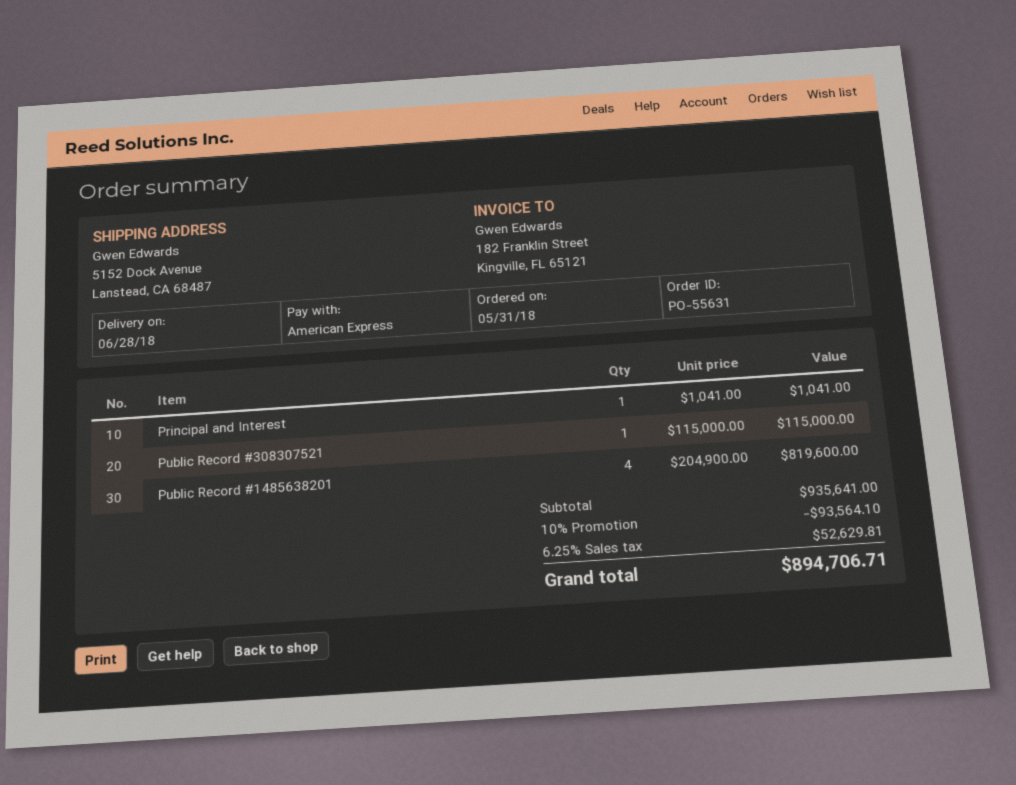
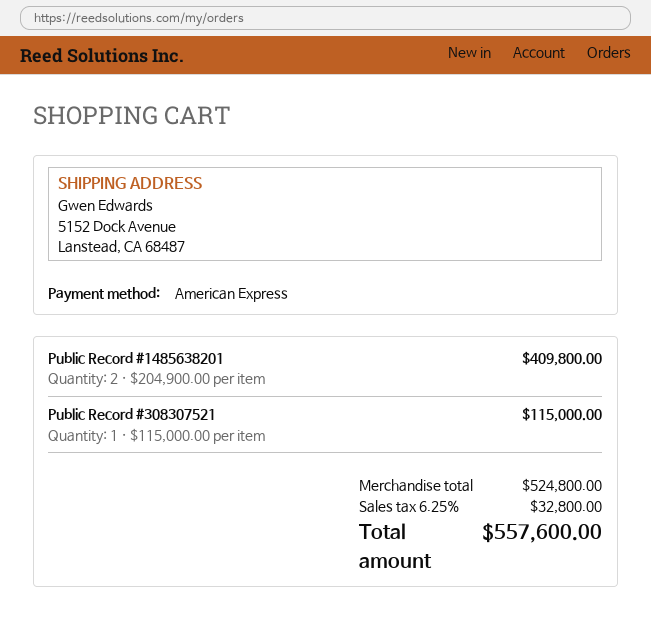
Principal and Interest: 1 x 1041.00 = 1041.00 -> none
Public Record #1485638201: 4 x 204900.00 = 819600.00 -> 2 x 204900.00 = 409800.00
subtotal: 935641.00 -> 524800.00
discount: 10% = 93564.10 -> none
tax: 6.25% = 52629.81 -> 6.25% = 32800.00
total: 894706.71 -> 557600.00

